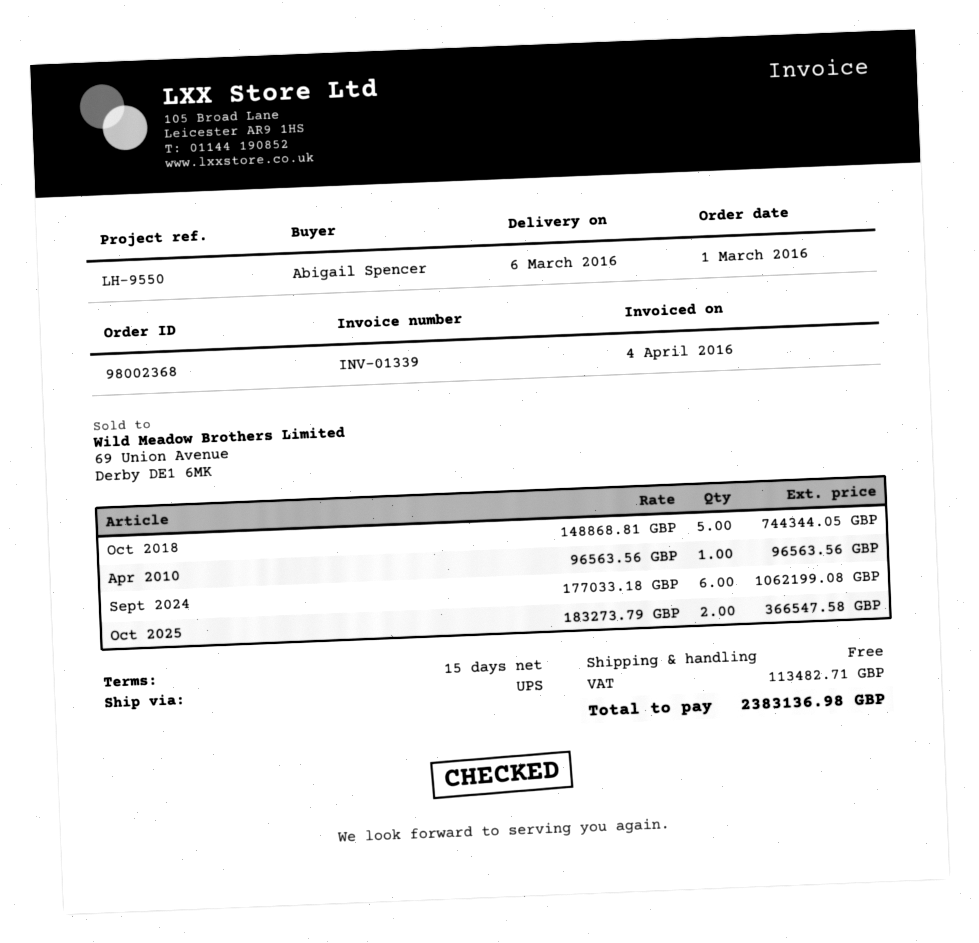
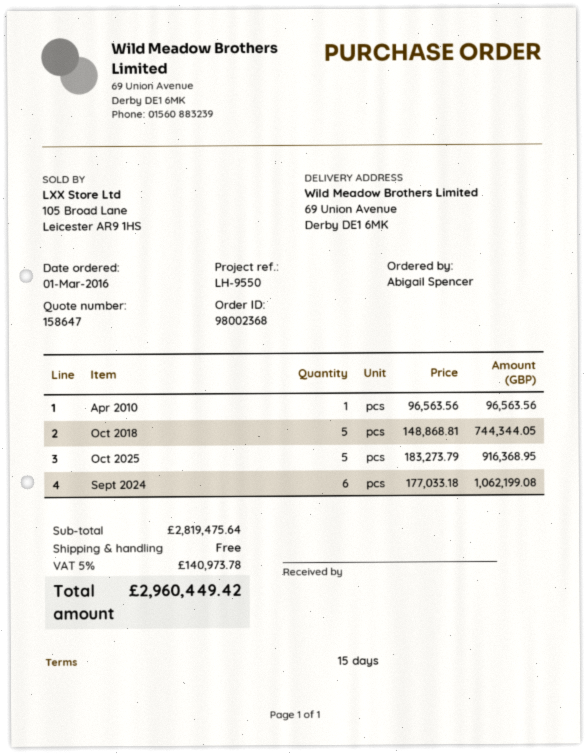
Oct 2025: 2 x 183273.79 = 366547.58 -> 5 x 183273.79 = 916368.95
tax: 113482.71 -> 140973.78
total: 2383136.98 -> 2960449.42

